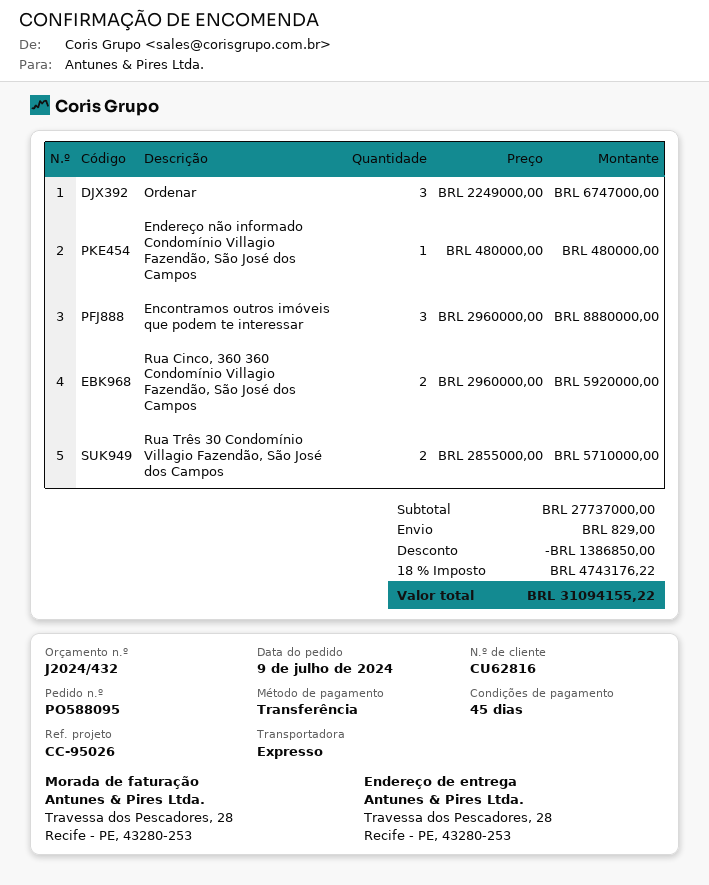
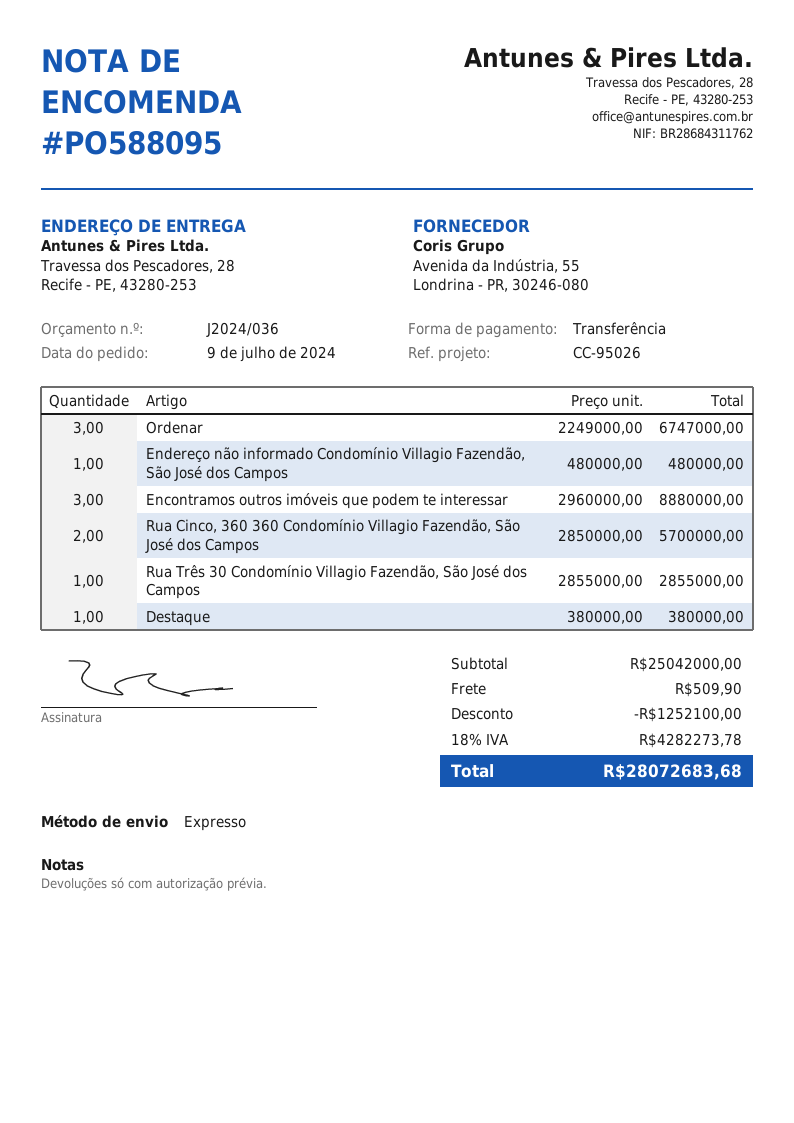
quote number: J2024/432 -> J2024/036
Rua Cinco, 360 360 Condomínio Villagio Fazendão, São José dos Campos: 2 x 2960000.00 = 5920000.00 -> 2 x 2850000.00 = 5700000.00
Rua Três 30 Condomínio Villagio Fazendão, São José dos Campos: 2 x 2855000.00 = 5710000.00 -> 1 x 2855000.00 = 2855000.00
Destaque: none -> 1 x 380000.00 = 380000.00
subtotal: 27737000.00 -> 25042000.00
discount: 1386850.00 -> 1252100.00
shipping: 829.00 -> 509.90
tax: 18% = 4743176.22 -> 18% = 4282273.78
total: 31094155.22 -> 28072683.68

